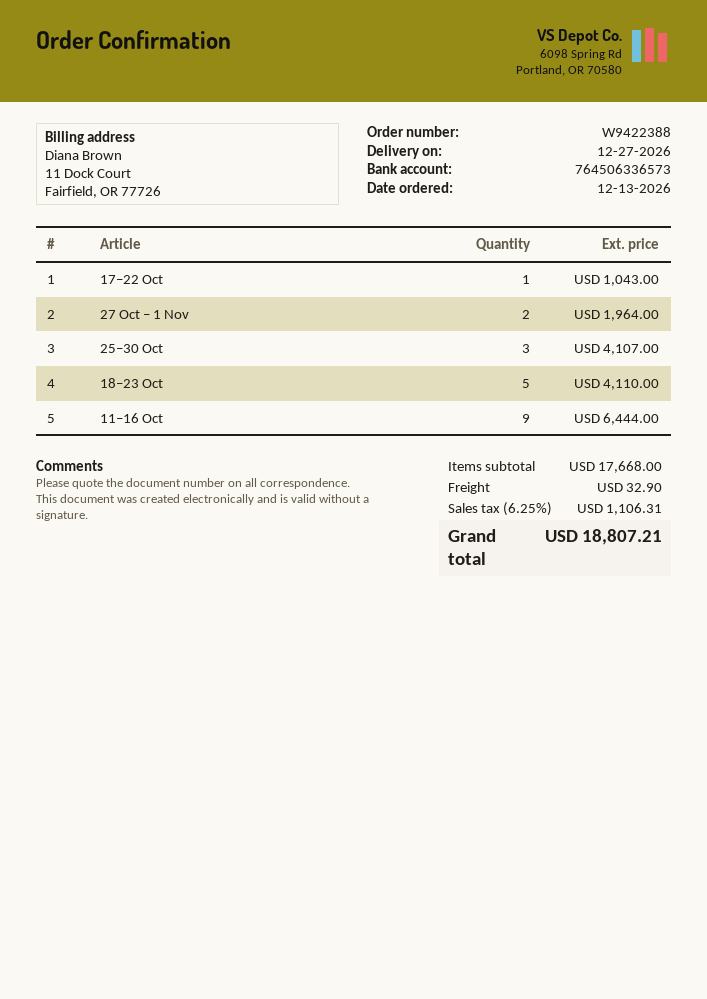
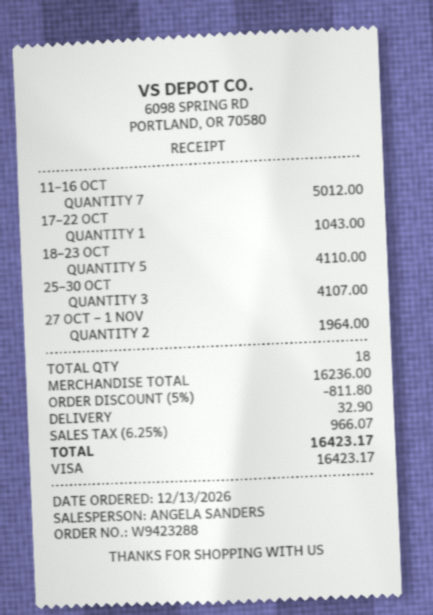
order number: W9422388 -> W9423288
11–16 Oct: 9 for 6444.00 -> 7 for 5012.00
subtotal: 17668.00 -> 16236.00
discount: none -> 5% = 811.80
tax: 6.25% = 1106.31 -> 6.25% = 966.07
total: 18807.21 -> 16423.17

